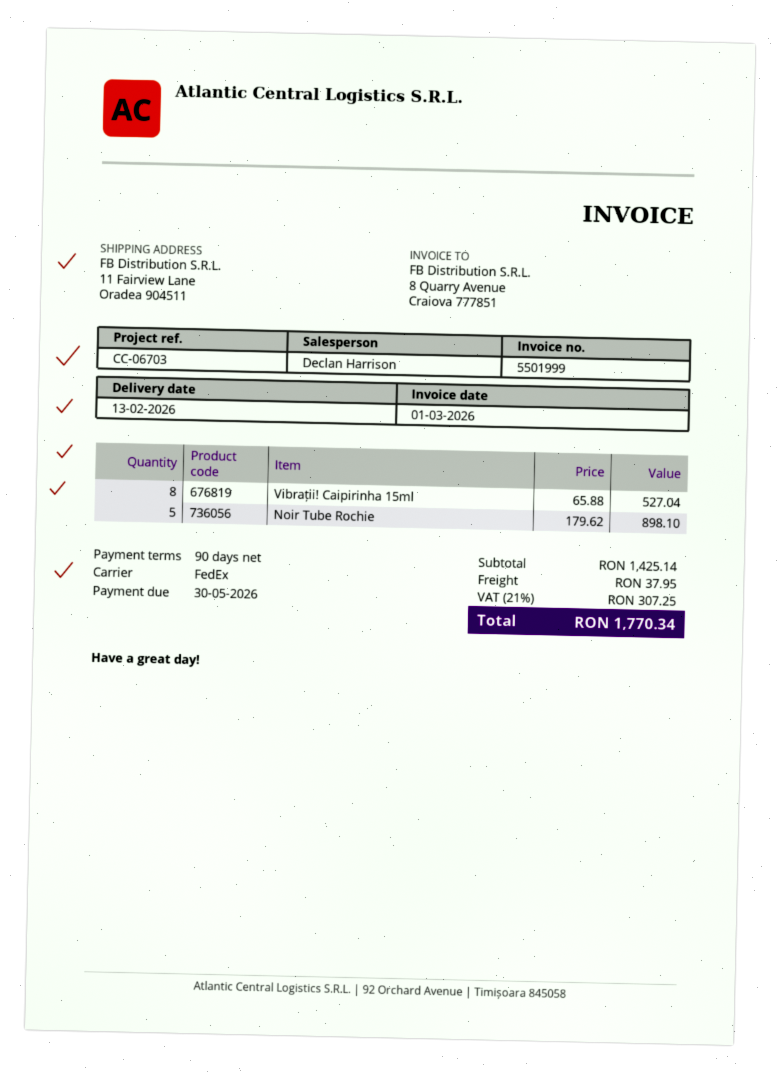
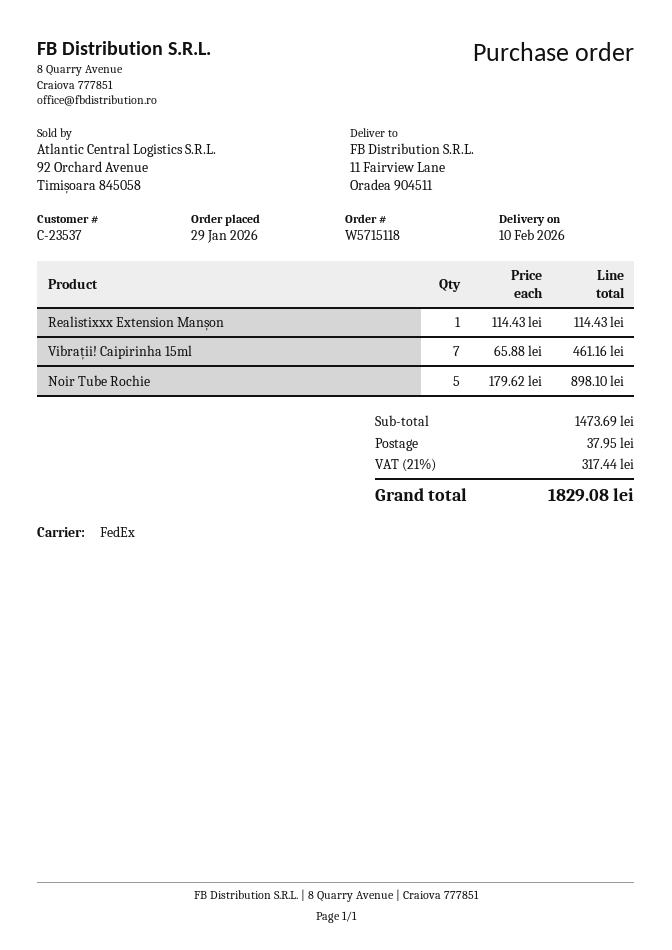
delivery date: 2026-02-13 -> 2026-02-10
Vibrații! Caipirinha 15ml: 8 x 65.88 = 527.04 -> 7 x 65.88 = 461.16
Realistixxx Extension Manșon: none -> 1 x 114.43 = 114.43
subtotal: 1425.14 -> 1473.69
tax: 21% = 307.25 -> 21% = 317.44
total: 1770.34 -> 1829.08

